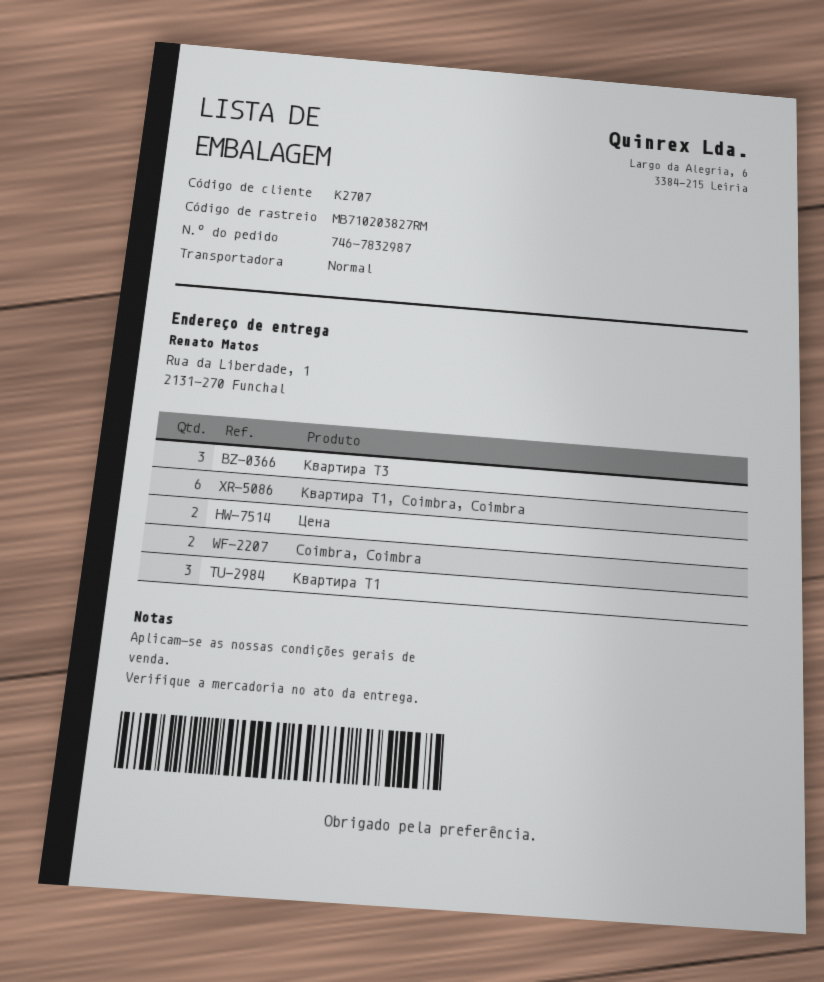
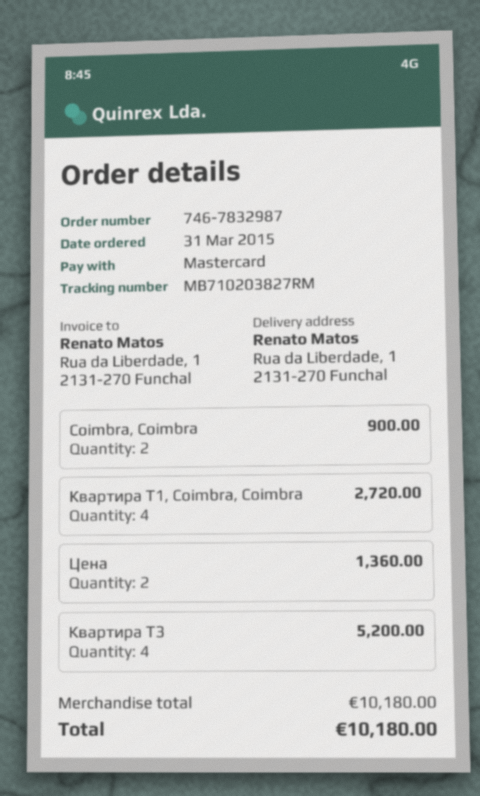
Квартира T3: 3 -> 4
Квартира T1, Coimbra, Coimbra: 6 -> 4
Квартира T1: 3 -> none

